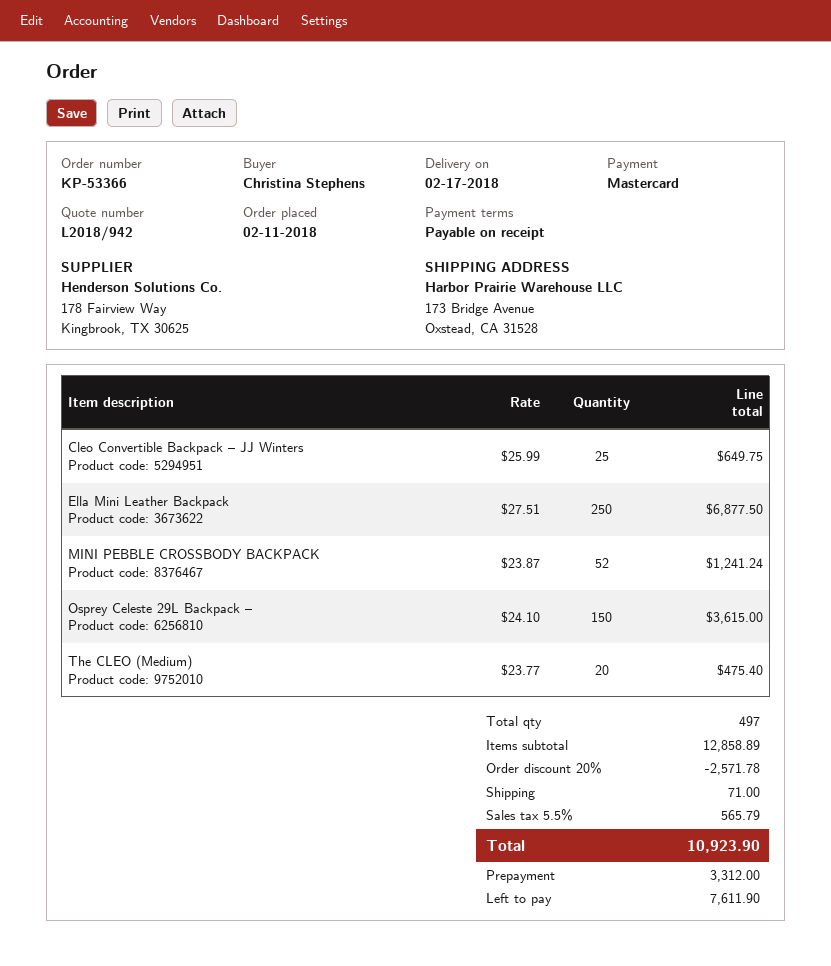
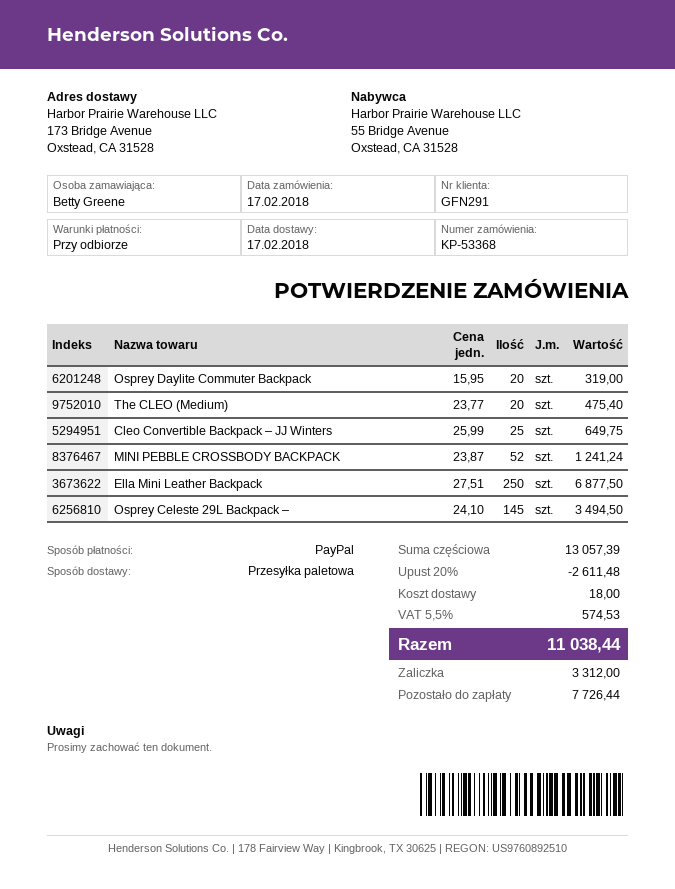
order number: KP-53366 -> KP-53368
order date: 2018-02-11 -> 2018-02-17
ordered by: Christina Stephens -> Betty Greene
payment method: Mastercard -> PayPal
Osprey Celeste 29L Backpack –: 150 x 24.10 = 3615.00 -> 145 x 24.10 = 3494.50
Osprey Daylite Commuter Backpack: none -> 20 x 15.95 = 319.00
subtotal: 12858.89 -> 13057.39
discount: 20% = 2571.78 -> 20% = 2611.48
shipping: 71.00 -> 18.00
tax: 5.5% = 565.79 -> 5.5% = 574.53
total: 10923.90 -> 11038.44
balance: 7611.90 -> 7726.44

